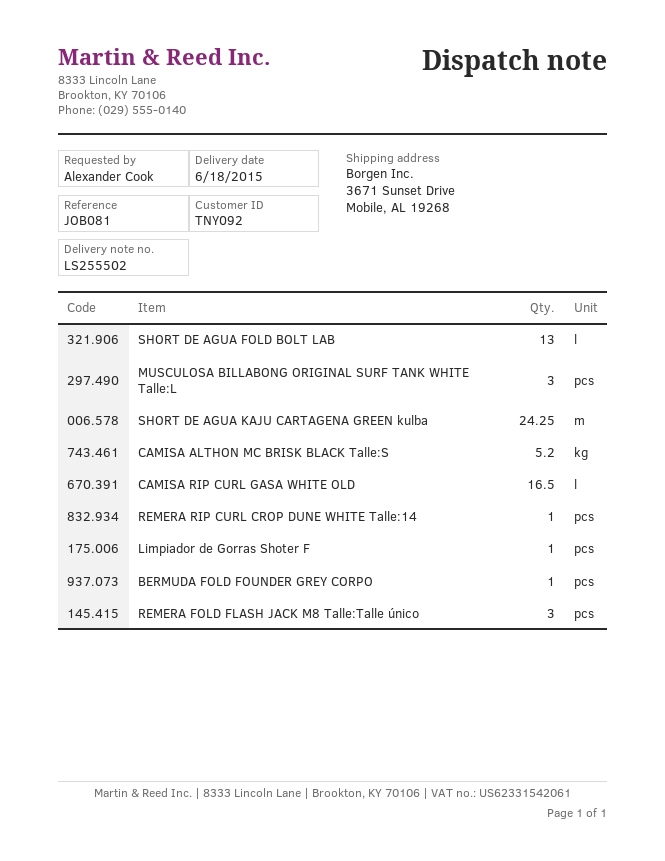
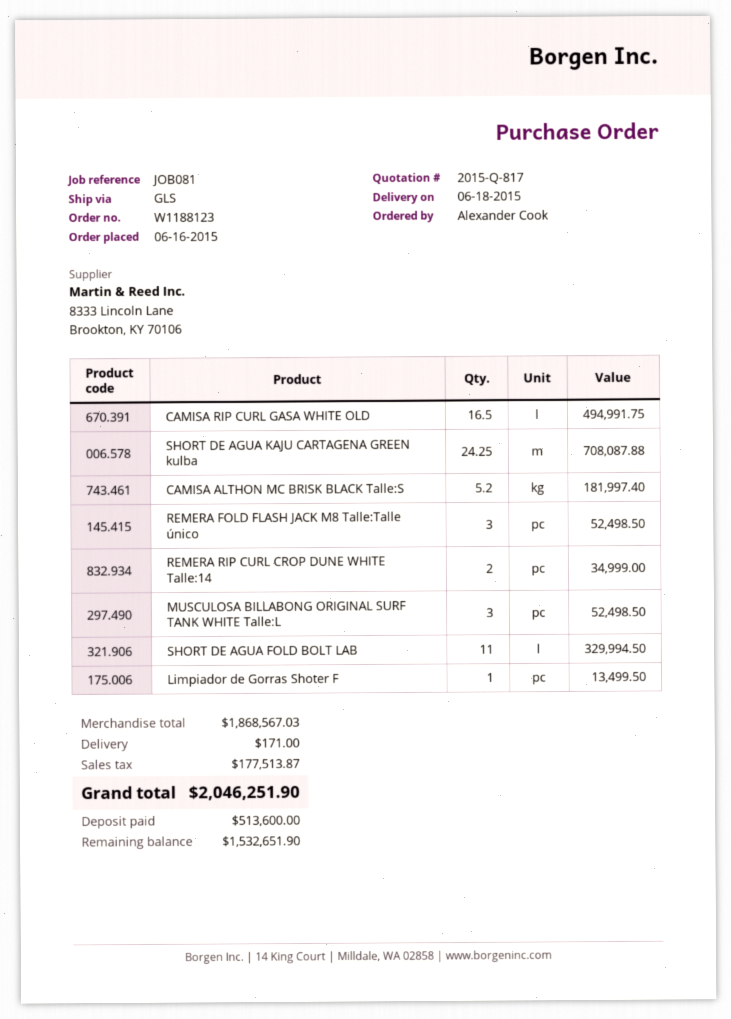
SHORT DE AGUA FOLD BOLT LAB: 13 -> 11
REMERA RIP CURL CROP DUNE WHITE Talle:14: 1 -> 2
BERMUDA FOLD FOUNDER GREY CORPO: 1 -> none

